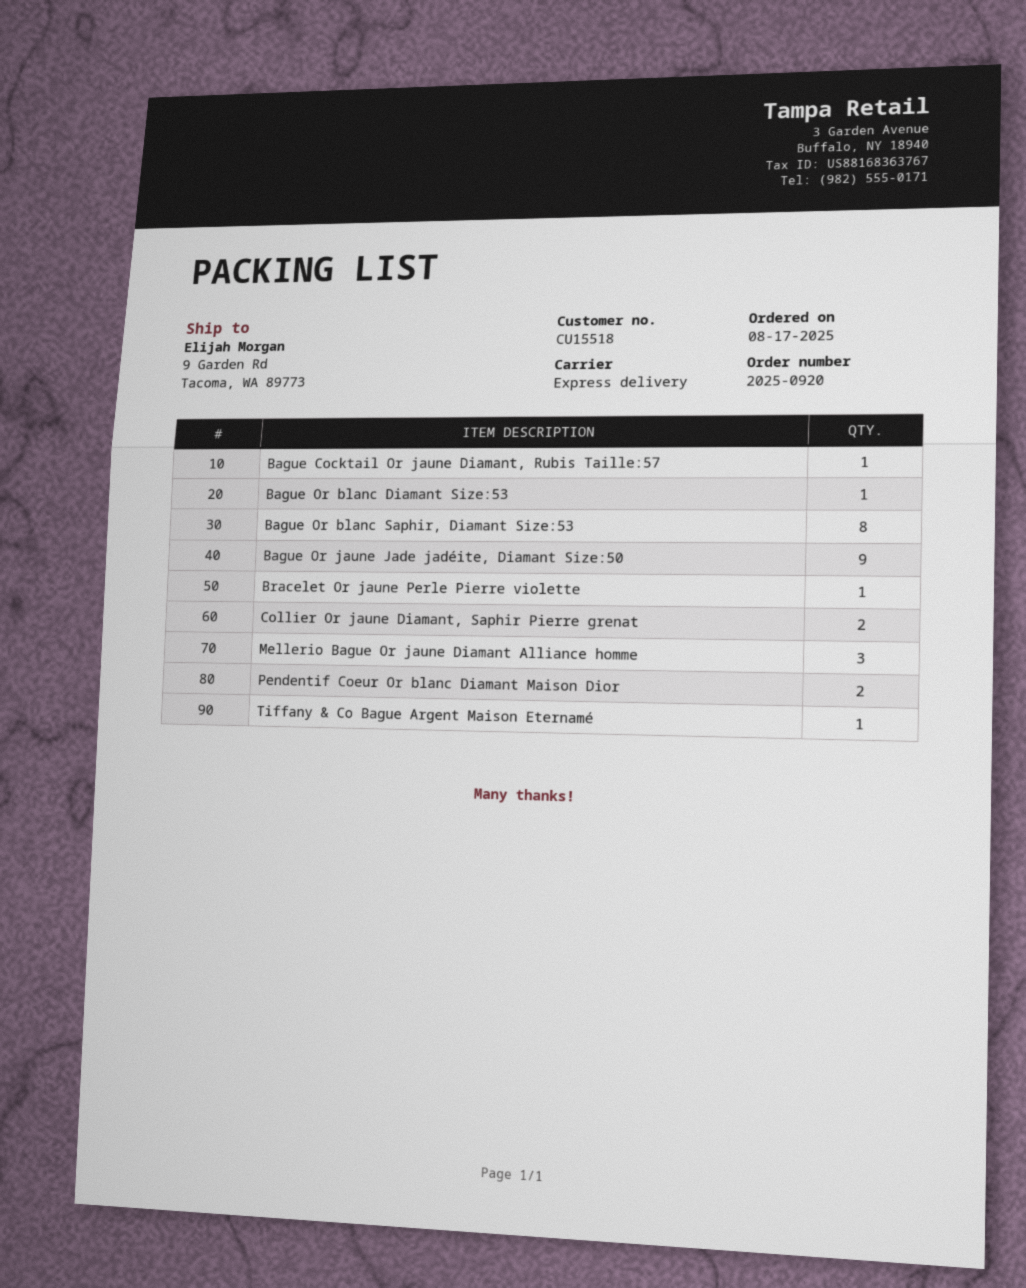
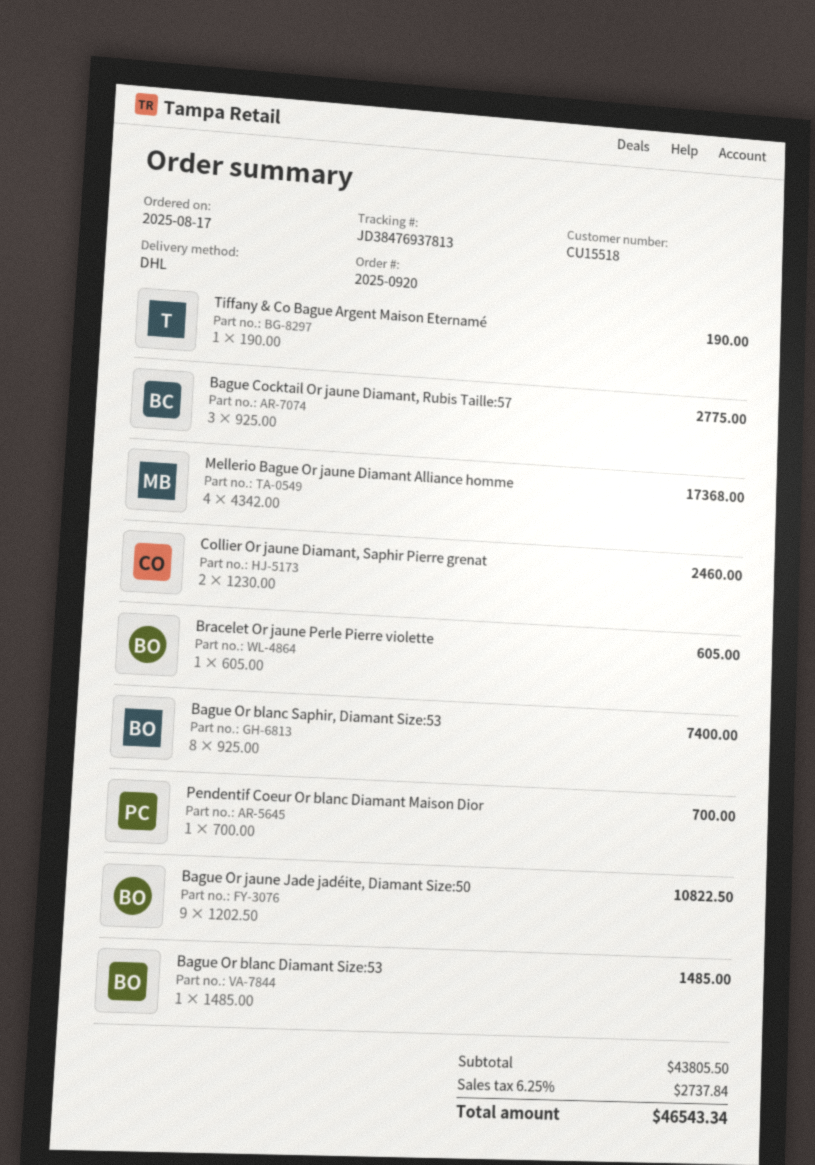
shipping method: express -> DHL
Bague Cocktail Or jaune Diamant, Rubis Taille:57: 1 -> 3
Mellerio Bague Or jaune Diamant Alliance homme: 3 -> 4
Pendentif Coeur Or blanc Diamant Maison Dior: 2 -> 1

